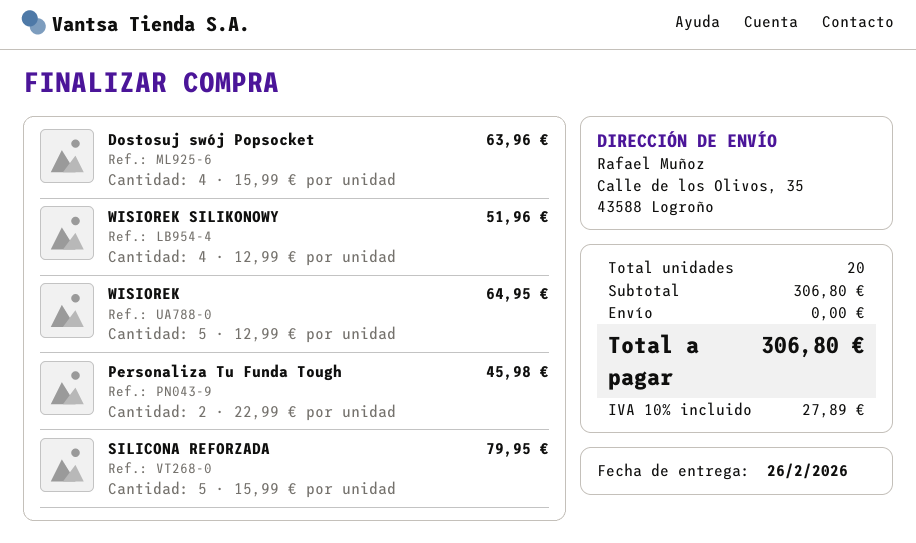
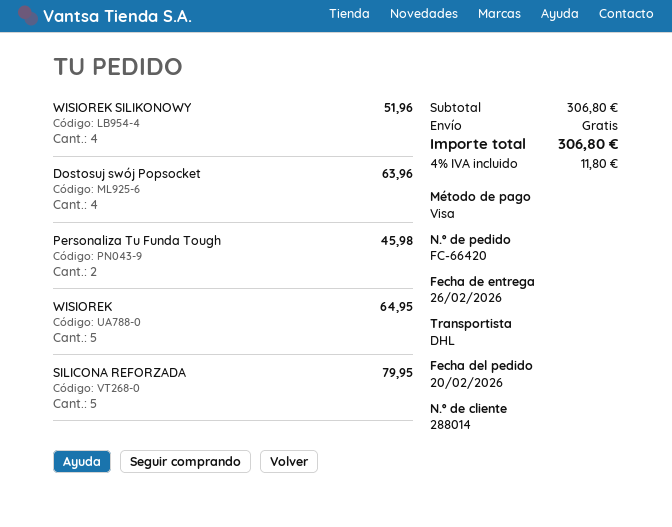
tax: 10% = 27.89 -> 4% = 11.80

